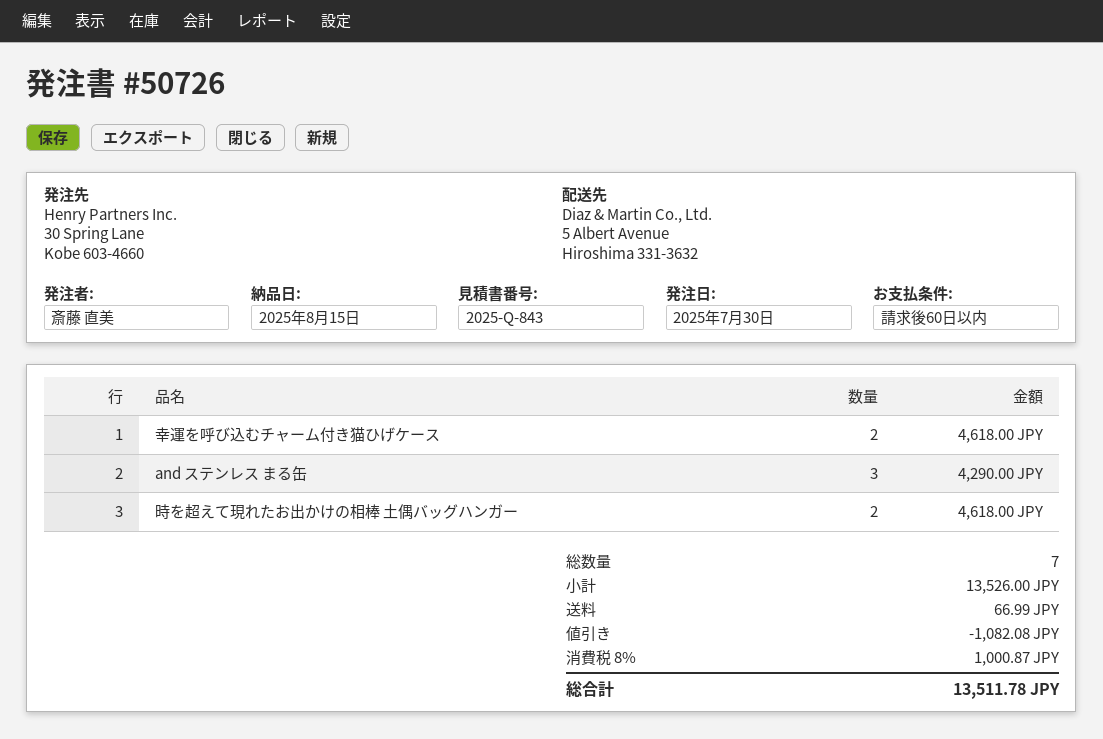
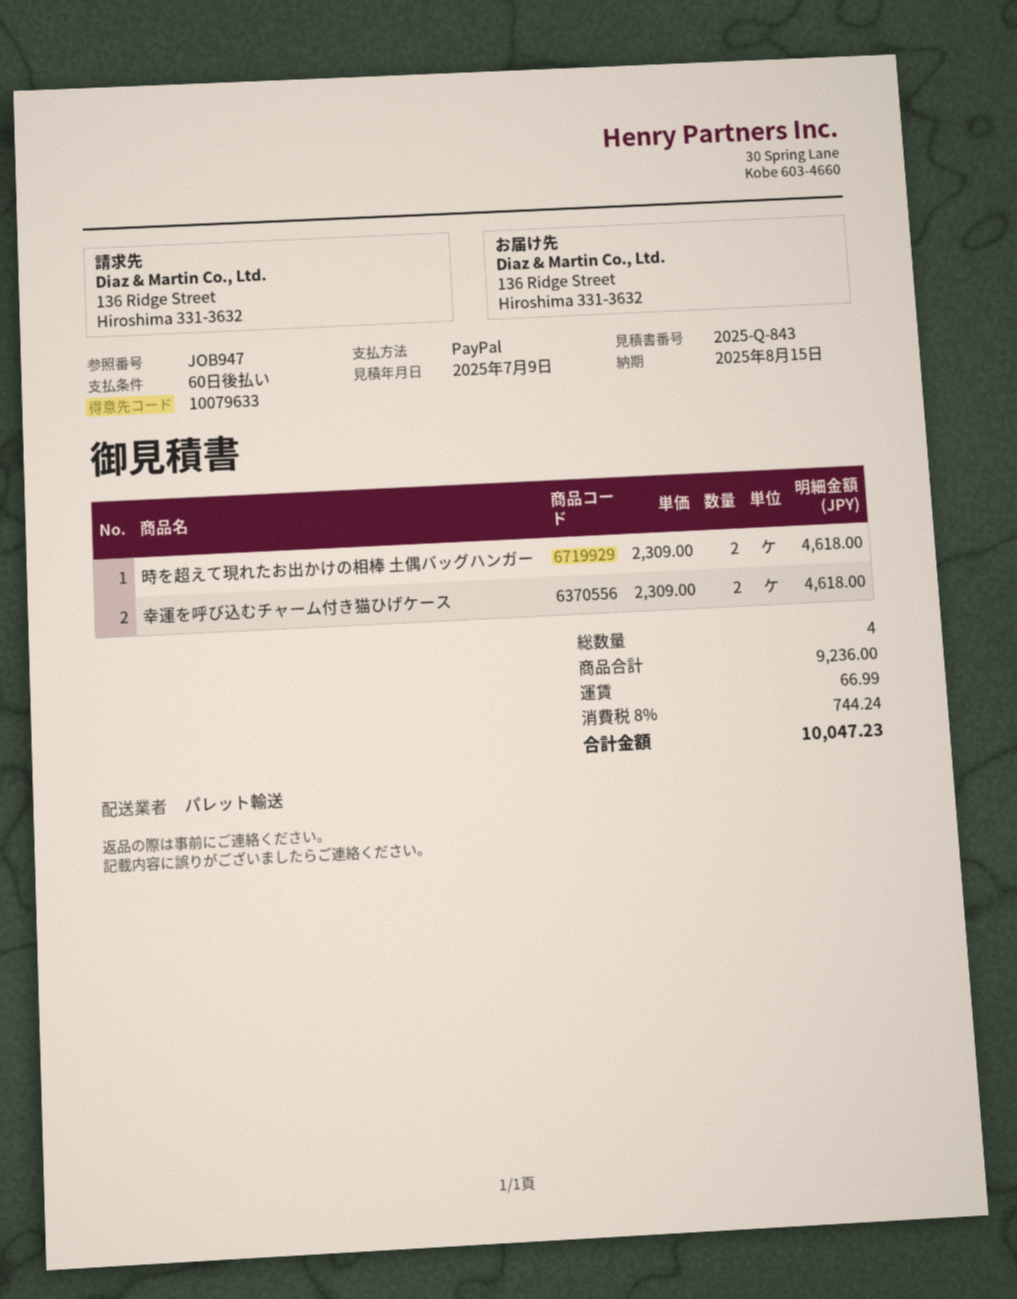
ship to: 5 Albert Avenue, Hiroshima 331-3632 -> 136 Ridge Street, Hiroshima 331-3632
and ステンレス まる缶: 3 for 4290.00 -> none
total quantity: 7 -> 4
subtotal: 13526.00 -> 9236.00
discount: 1082.08 -> none
tax: 8% = 1000.87 -> 8% = 744.24
total: 13511.78 -> 10047.23

